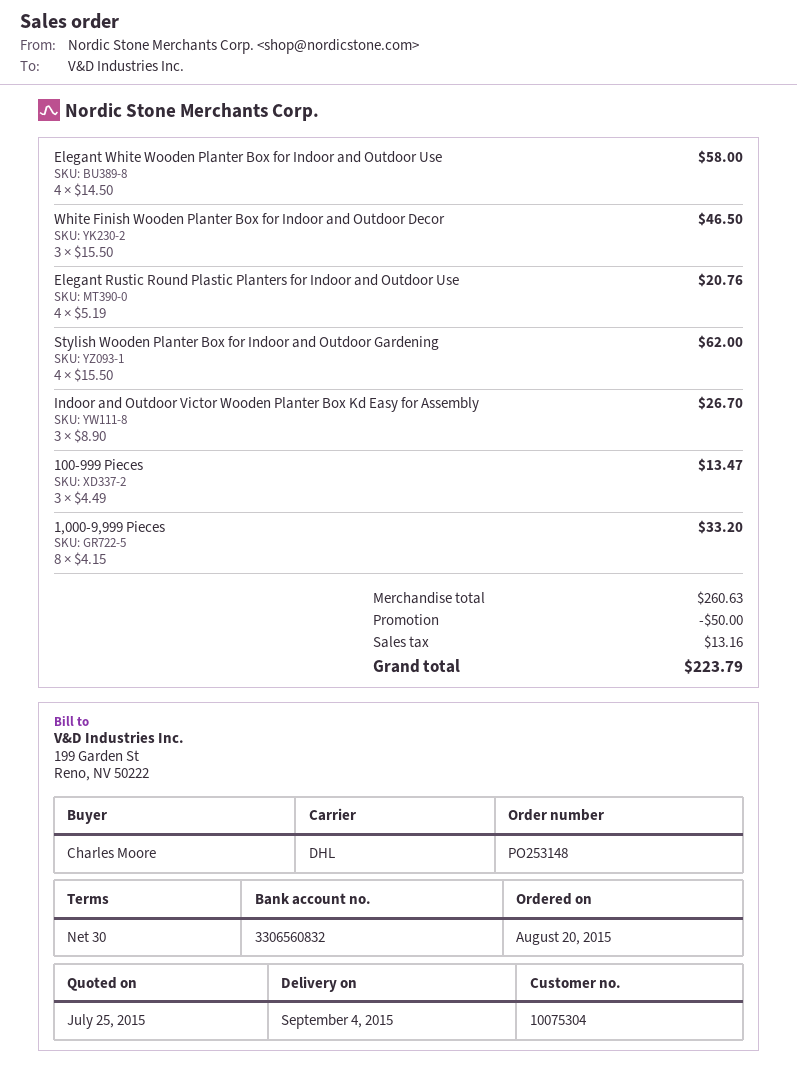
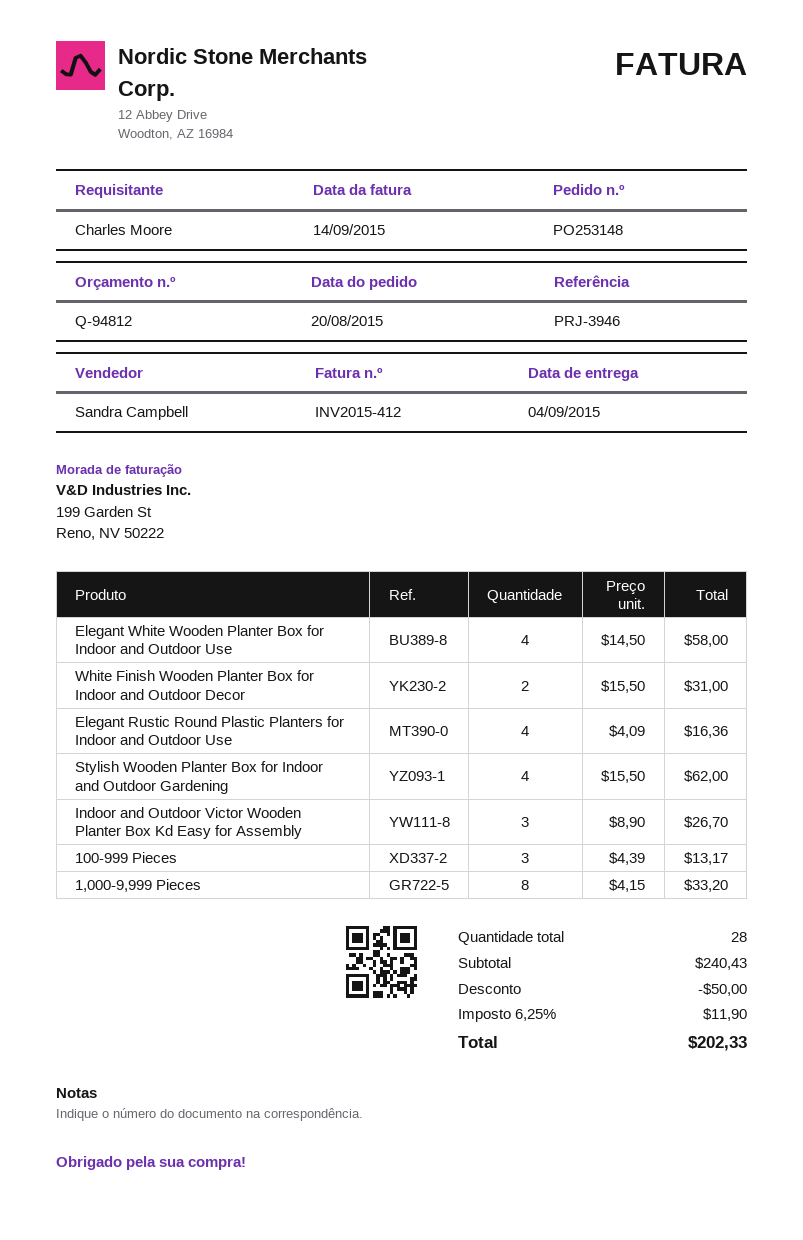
White Finish Wooden Planter Box for Indoor and Outdoor Decor: 3 x 15.50 = 46.50 -> 2 x 15.50 = 31.00
Elegant Rustic Round Plastic Planters for Indoor and Outdoor Use: 4 x 5.19 = 20.76 -> 4 x 4.09 = 16.36
100-999 Pieces: 3 x 4.49 = 13.47 -> 3 x 4.39 = 13.17
subtotal: 260.63 -> 240.43
tax: 13.16 -> 11.90
total: 223.79 -> 202.33

